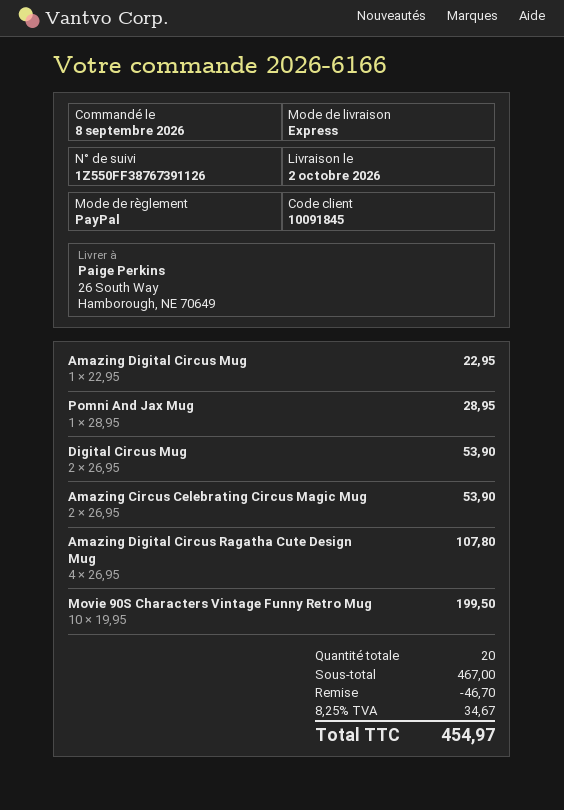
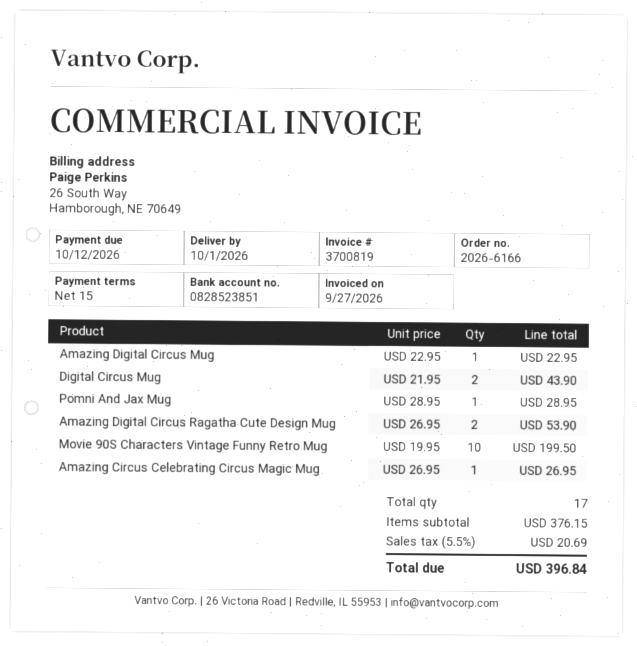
delivery date: 2026-10-02 -> 2026-10-01
Digital Circus Mug: 2 x 26.95 = 53.90 -> 2 x 21.95 = 43.90
Amazing Circus Celebrating Circus Magic Mug: 2 x 26.95 = 53.90 -> 1 x 26.95 = 26.95
Amazing Digital Circus Ragatha Cute Design Mug: 4 x 26.95 = 107.80 -> 2 x 26.95 = 53.90
total quantity: 20 -> 17
subtotal: 467.00 -> 376.15
discount: 46.70 -> none
tax: 8.25% = 34.67 -> 5.5% = 20.69
total: 454.97 -> 396.84

